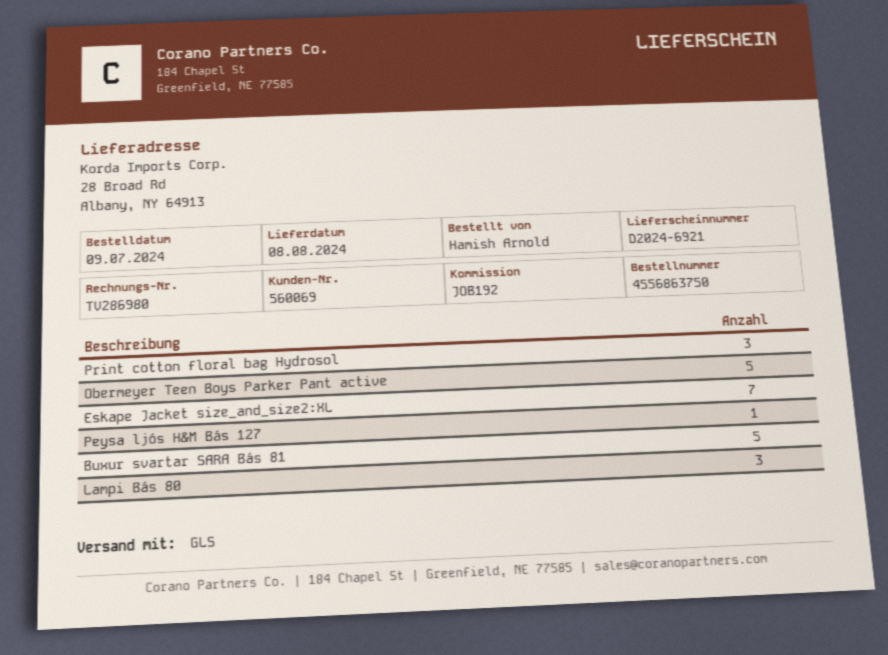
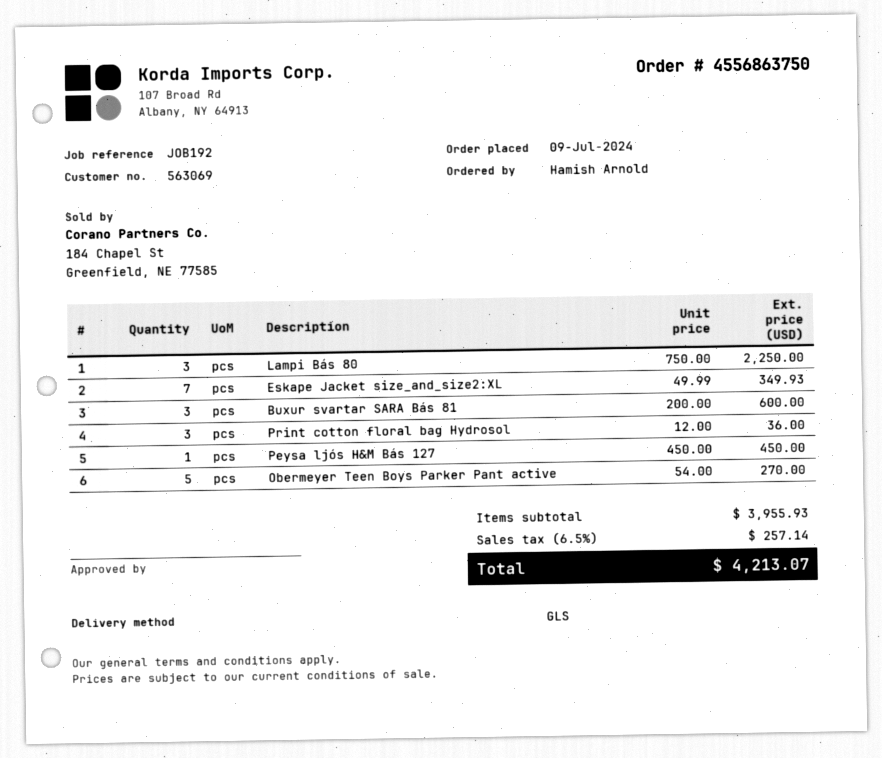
customer number: 560069 -> 563069
Buxur svartar SARA Bás 81: 5 -> 3

